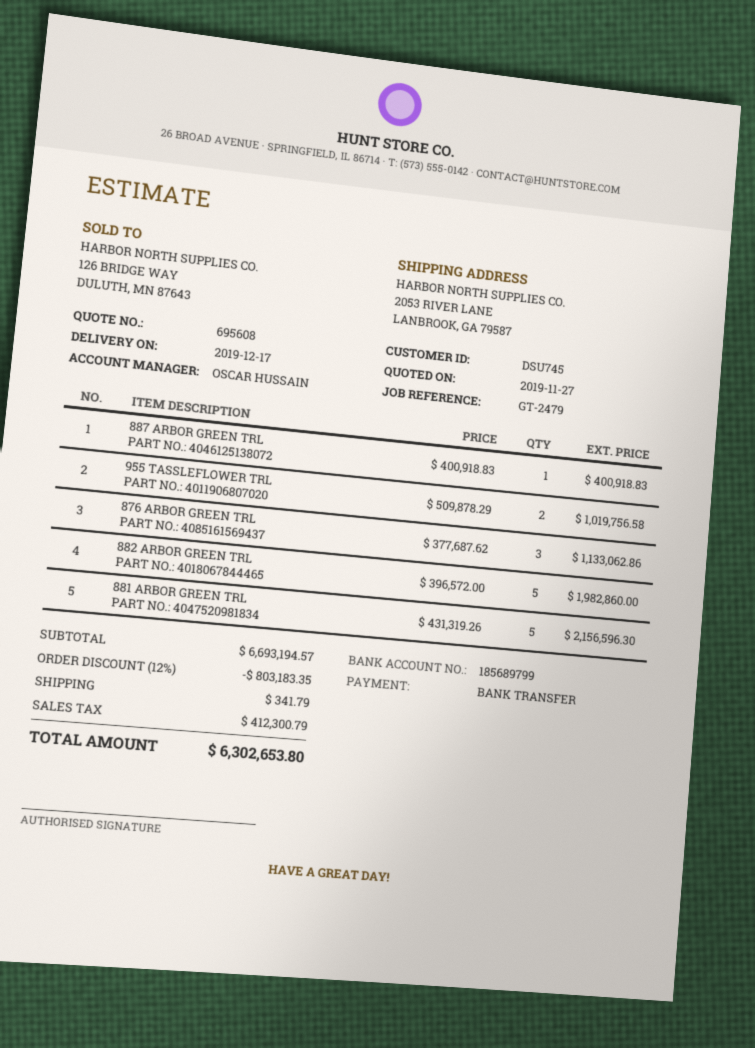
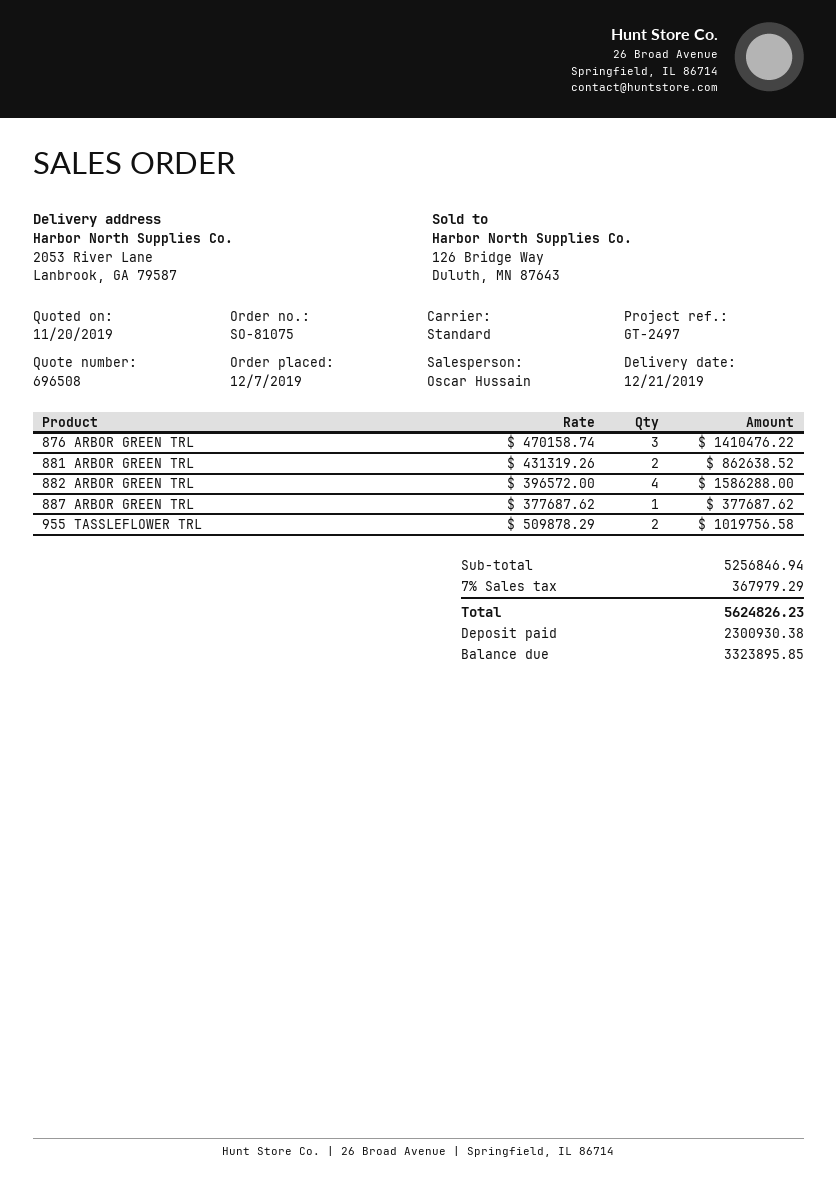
quote number: 695608 -> 696508
quote date: 2019-11-27 -> 2019-11-20
delivery date: 2019-12-17 -> 2019-12-21
reference: GT-2479 -> GT-2497
887 ARBOR GREEN TRL: 1 x 400918.83 = 400918.83 -> 1 x 377687.62 = 377687.62
876 ARBOR GREEN TRL: 3 x 377687.62 = 1133062.86 -> 3 x 470158.74 = 1410476.22
882 ARBOR GREEN TRL: 5 x 396572.00 = 1982860.00 -> 4 x 396572.00 = 1586288.00
881 ARBOR GREEN TRL: 5 x 431319.26 = 2156596.30 -> 2 x 431319.26 = 862638.52
subtotal: 6693194.57 -> 5256846.94
discount: 12% = 803183.35 -> none
shipping: 341.79 -> none
tax: 412300.79 -> 367979.29
total: 6302653.80 -> 5624826.23

